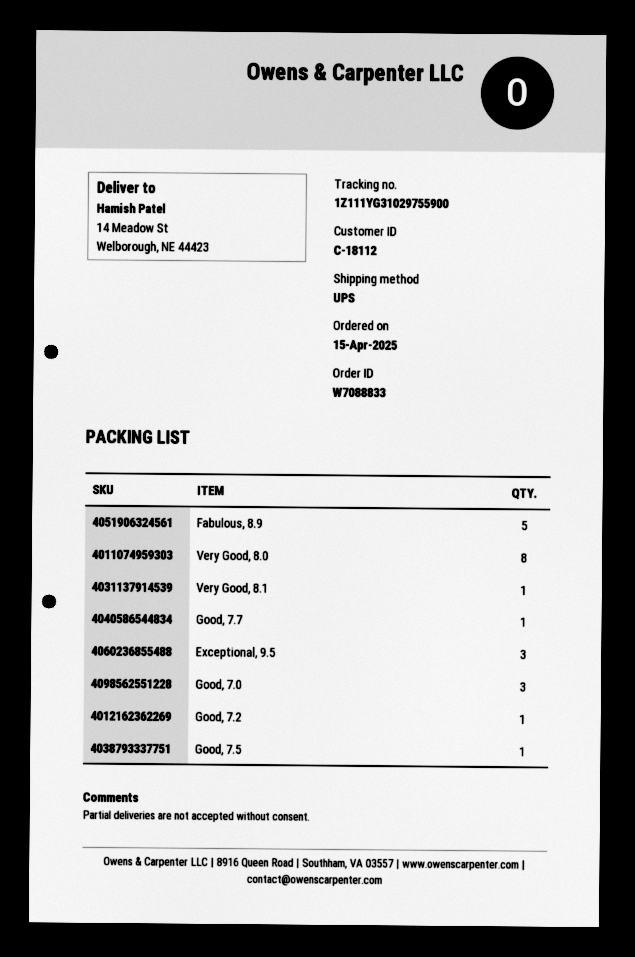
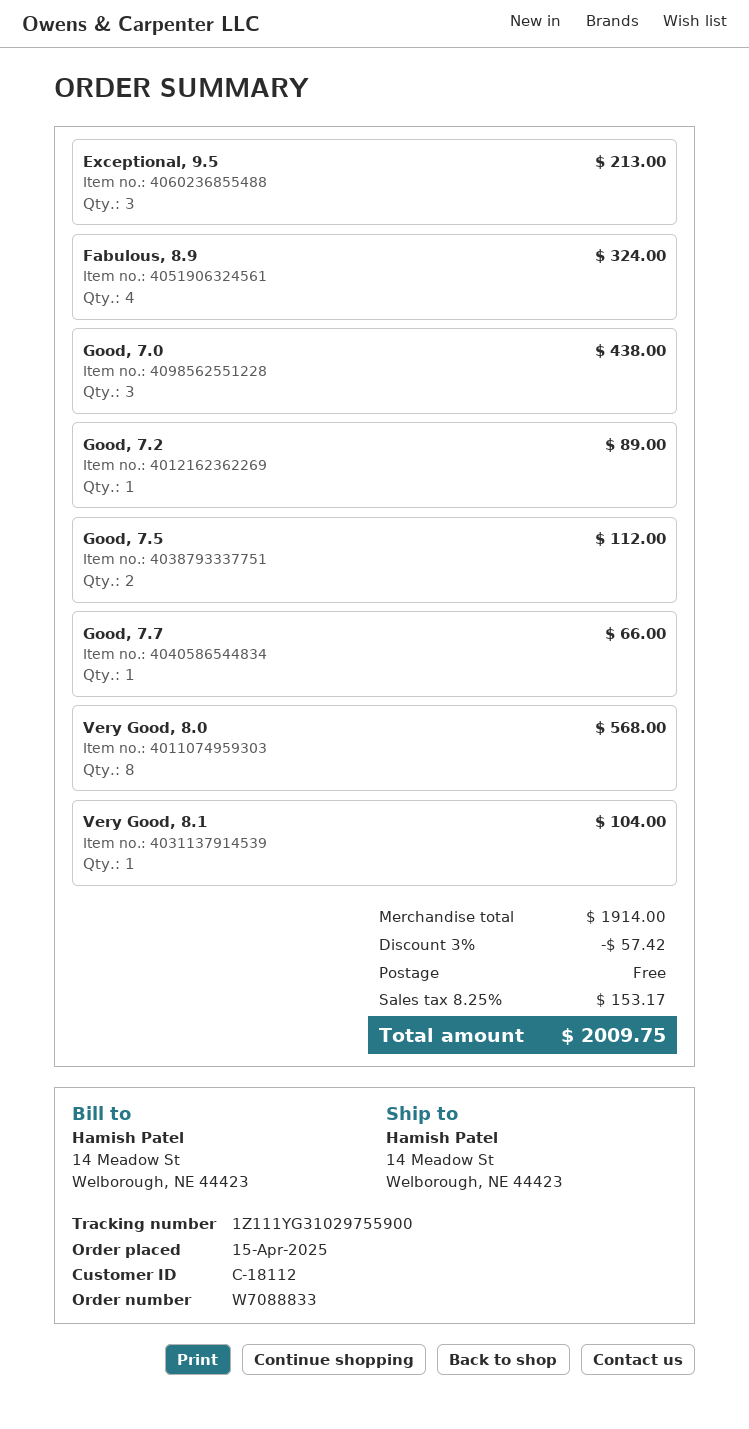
Fabulous, 8.9: 5 -> 4
Good, 7.5: 1 -> 2

